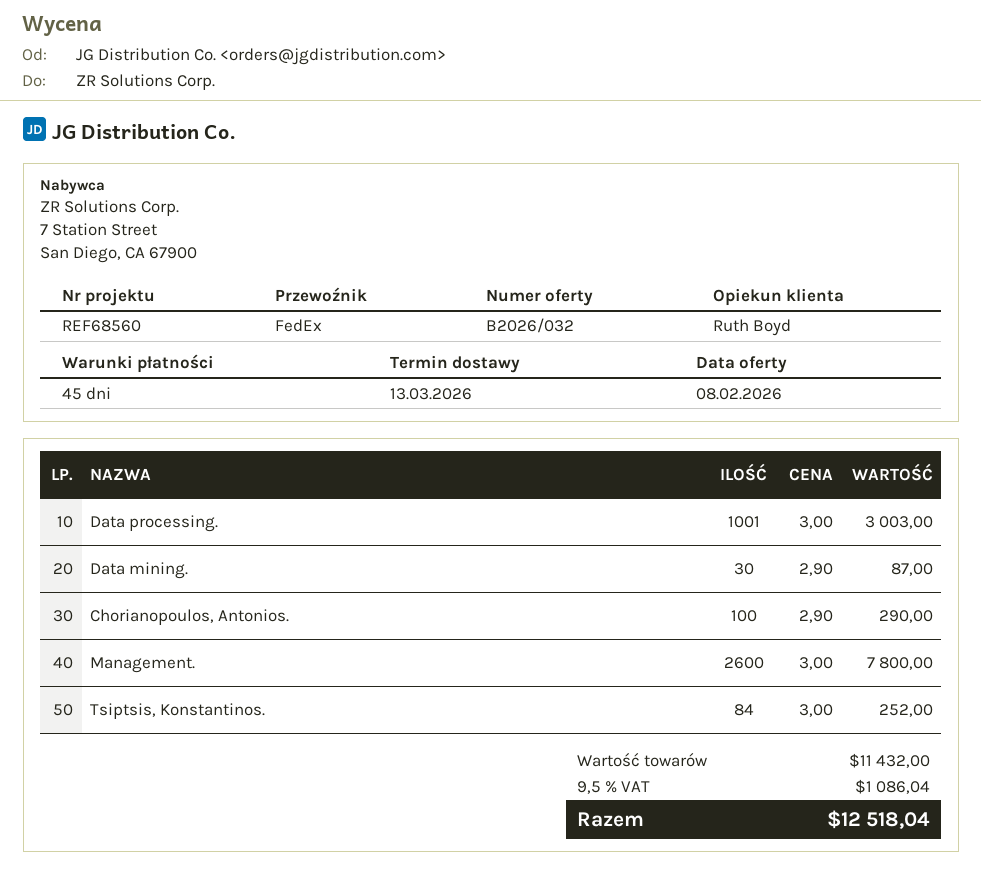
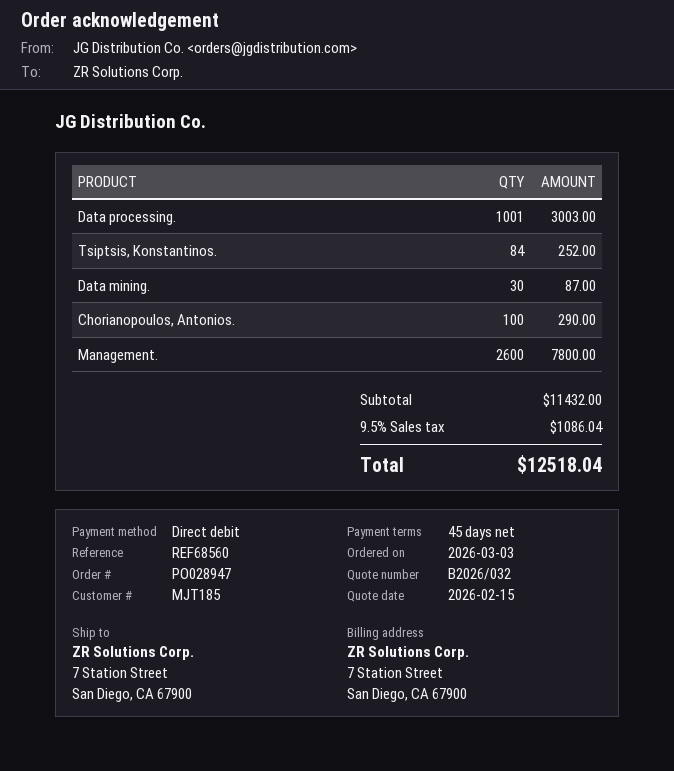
quote date: 2026-02-08 -> 2026-02-15

